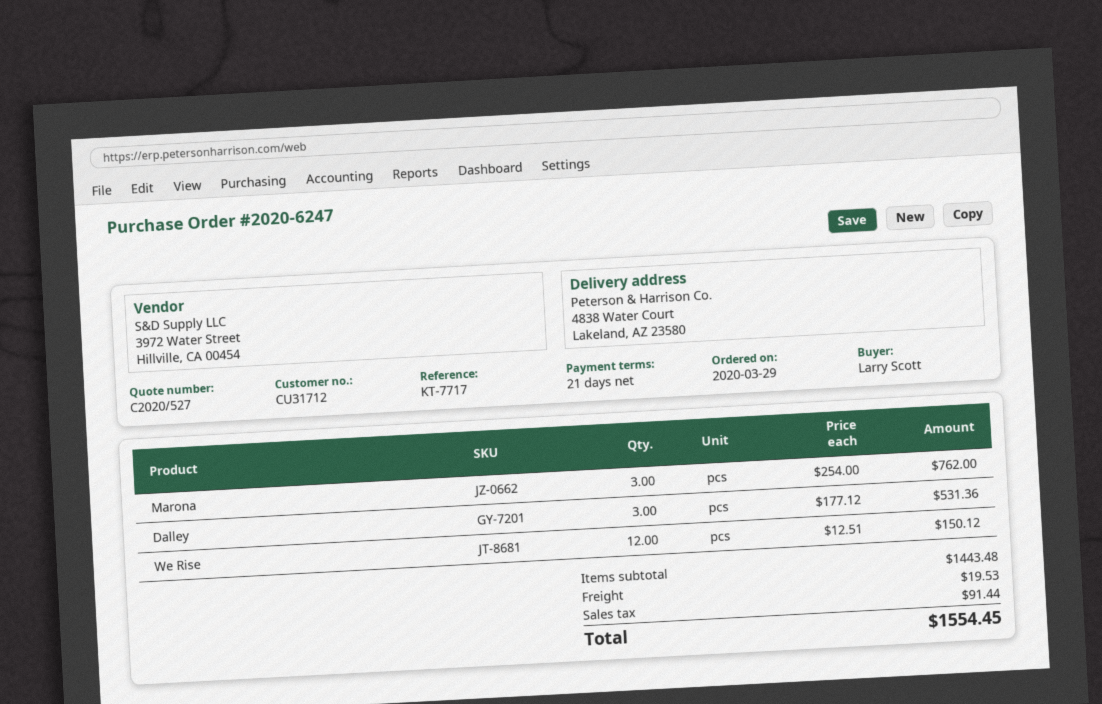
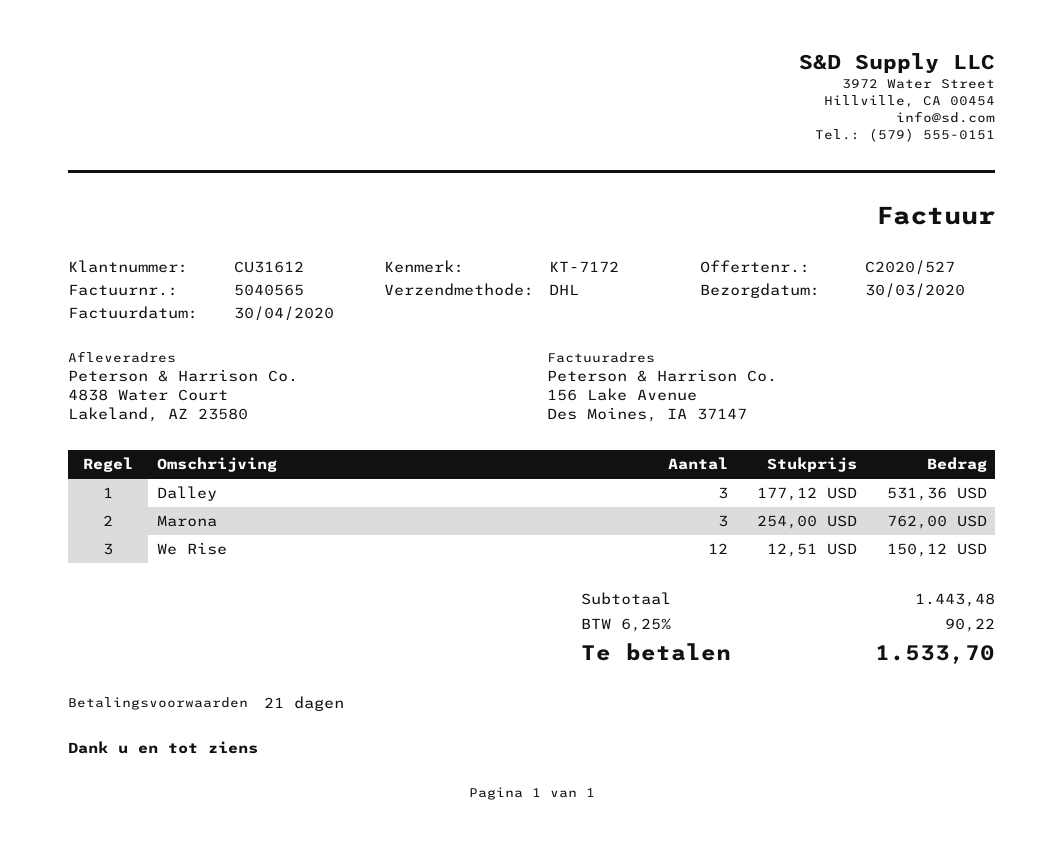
customer number: CU31712 -> CU31612
reference: KT-7717 -> KT-7172
shipping: 19.53 -> none
tax: 91.44 -> 90.22
total: 1554.45 -> 1533.70

